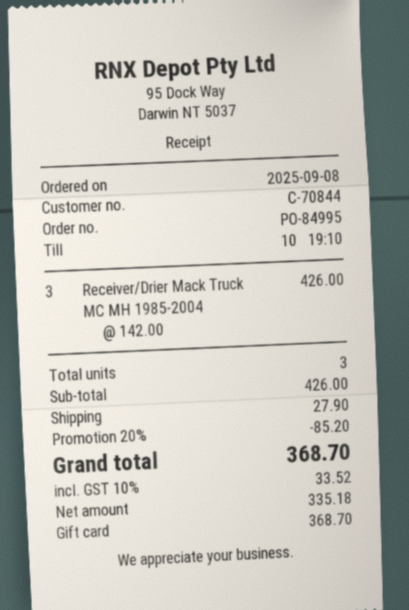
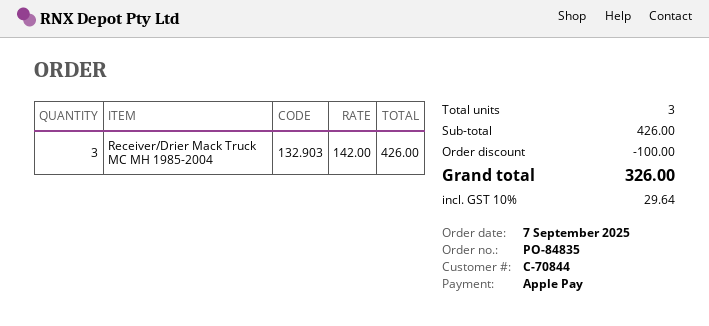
order number: PO-84995 -> PO-84835
order date: 2025-09-08 -> 2025-09-07
payment method: gift card -> Apple Pay
discount: 85.20 -> 100.00
shipping: 27.90 -> none
tax: 10% = 33.52 -> 10% = 29.64
total: 368.70 -> 326.00

